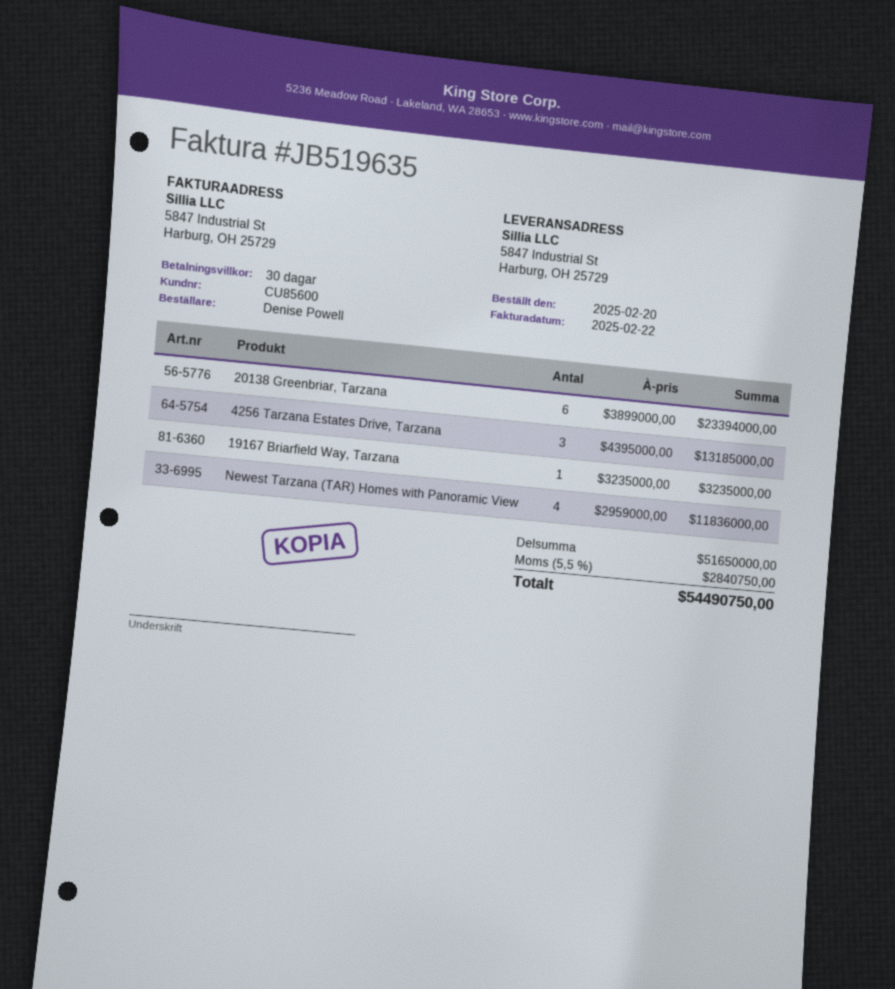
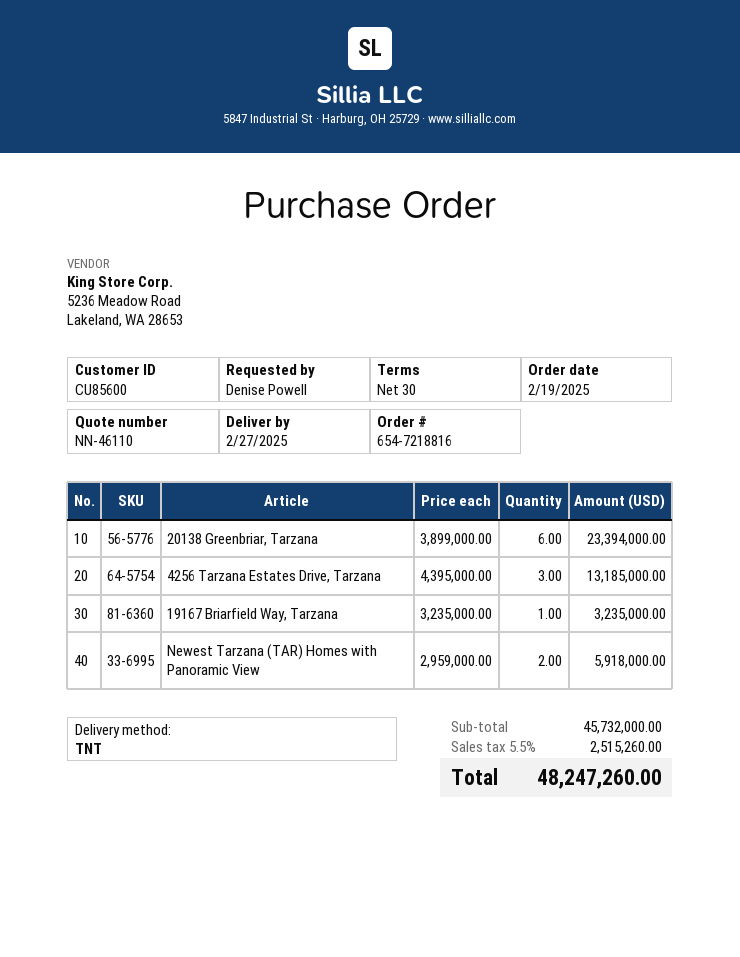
order date: 2025-02-20 -> 2025-02-19
Newest Tarzana (TAR) Homes with Panoramic View: 4 x 2959000.00 = 11836000.00 -> 2 x 2959000.00 = 5918000.00
subtotal: 51650000.00 -> 45732000.00
tax: 5.5% = 2840750.00 -> 5.5% = 2515260.00
total: 54490750.00 -> 48247260.00

